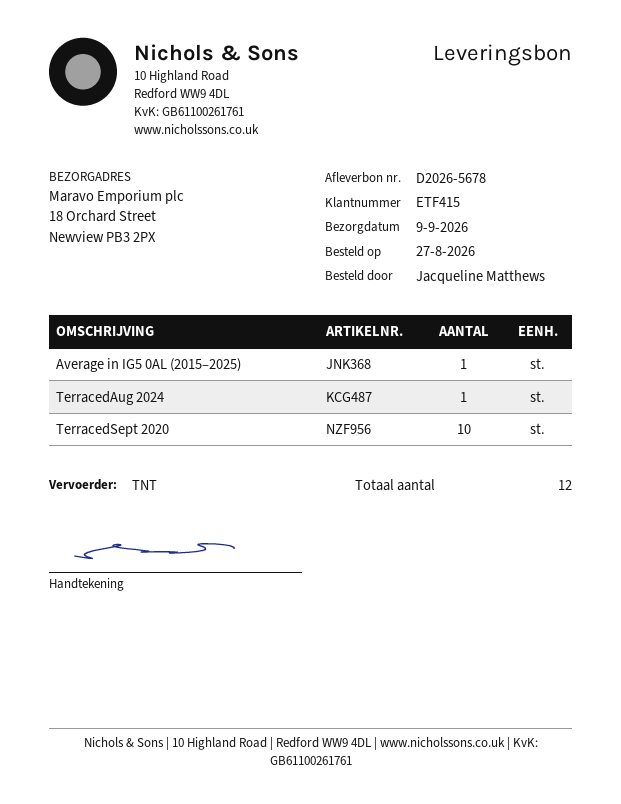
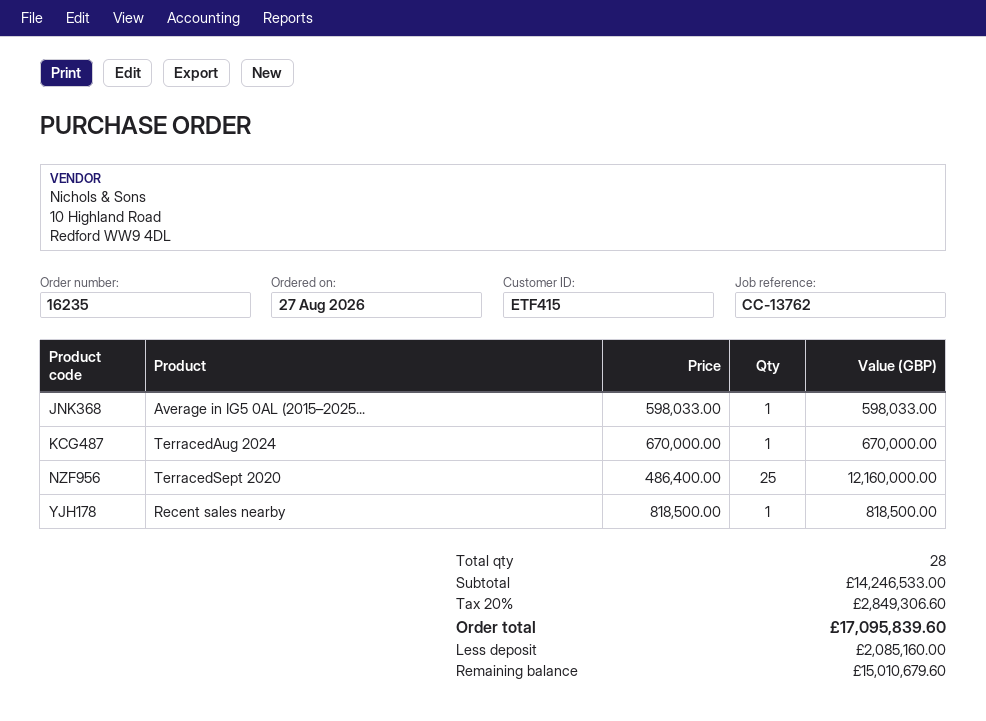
TerracedSept 2020: 10 -> 25
Recent sales nearby: none -> 1
total quantity: 12 -> 28

